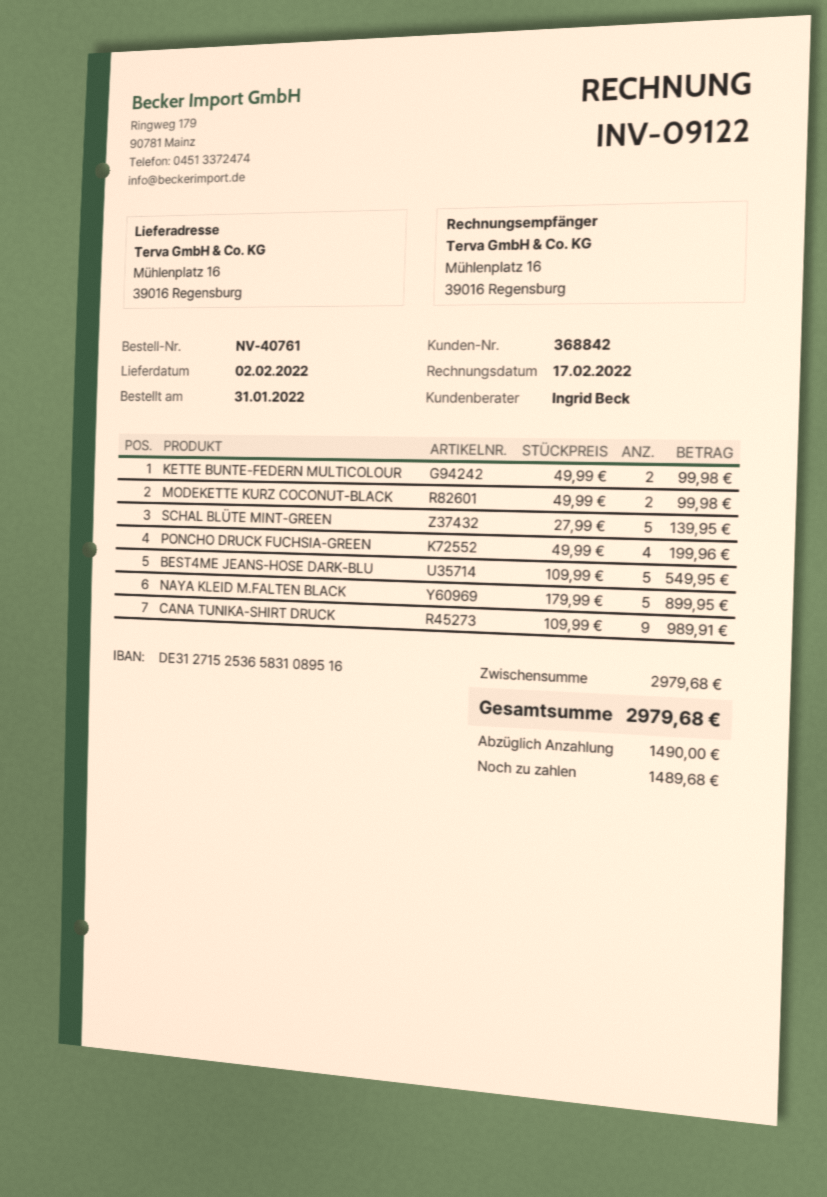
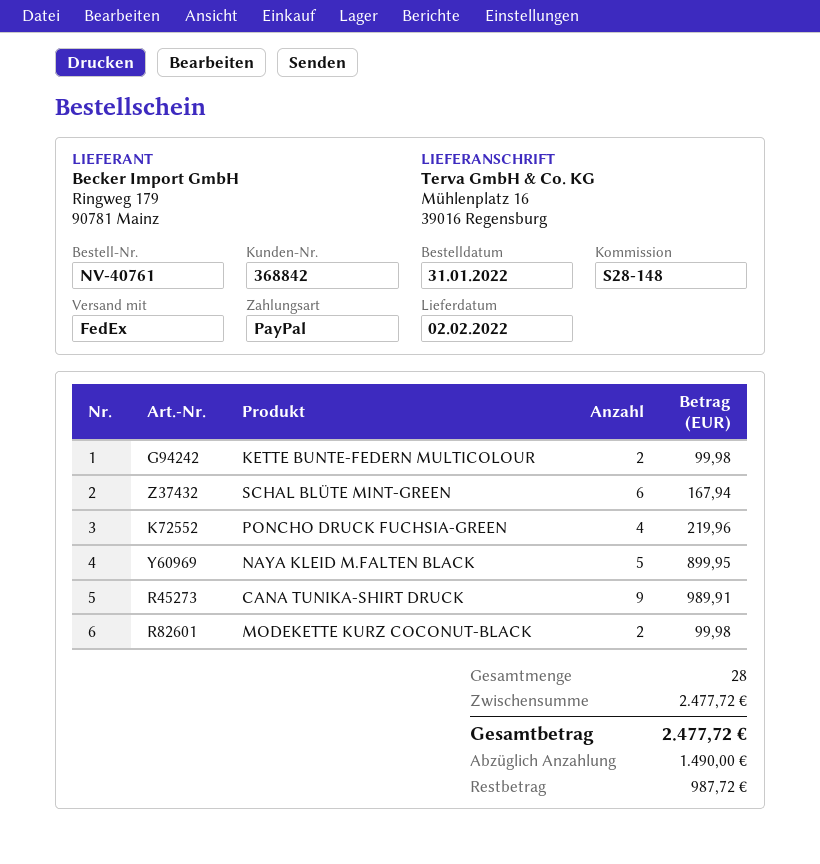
SCHAL BLÜTE MINT-GREEN: 5 for 139.95 -> 6 for 167.94
PONCHO DRUCK FUCHSIA-GREEN: 4 for 199.96 -> 4 for 219.96
BEST4ME JEANS-HOSE DARK-BLU: 5 for 549.95 -> none
subtotal: 2979.68 -> 2477.72
total: 2979.68 -> 2477.72
balance: 1489.68 -> 987.72

